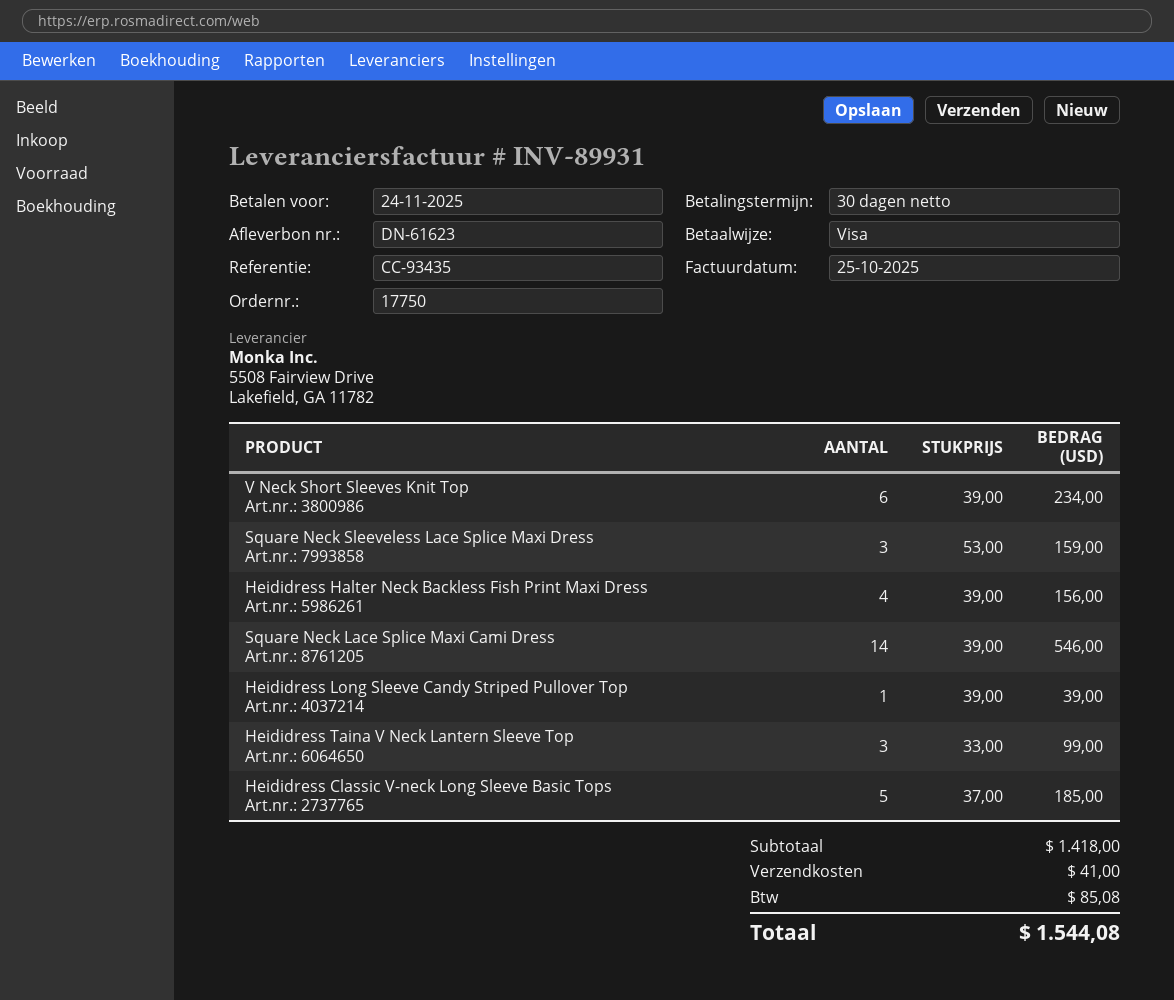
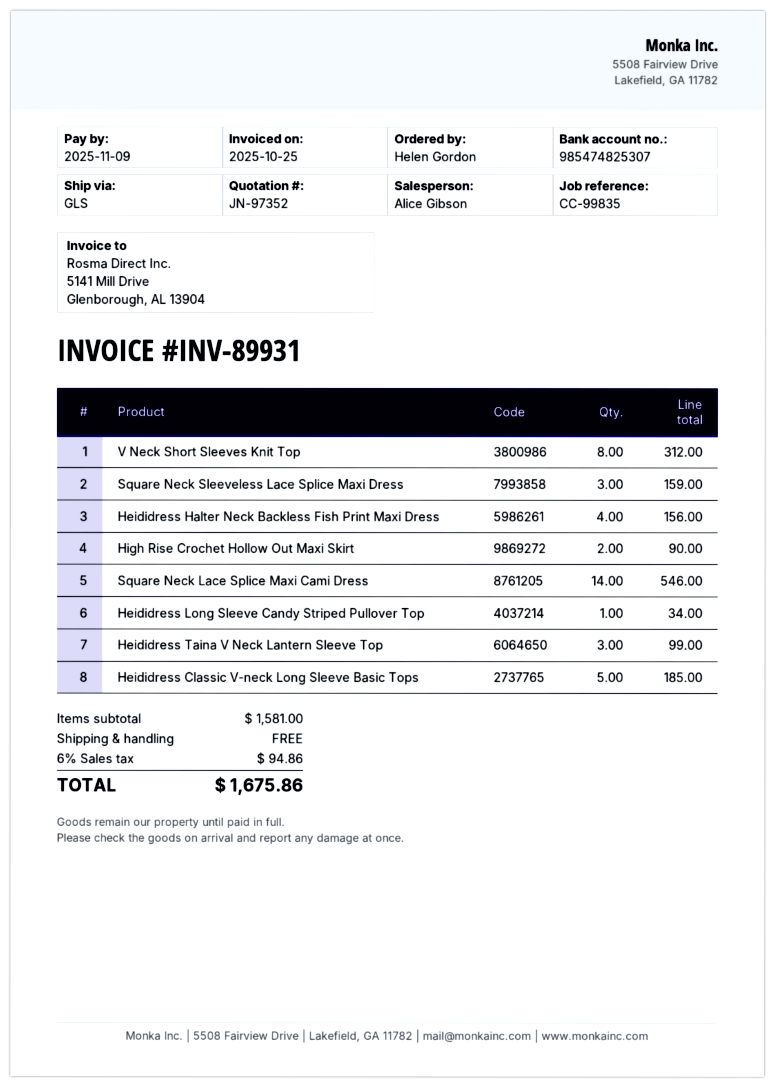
due date: 2025-11-24 -> 2025-11-09
reference: CC-93435 -> CC-99835
V Neck Short Sleeves Knit Top: 6 for 234.00 -> 8 for 312.00
Heididress Long Sleeve Candy Striped Pullover Top: 1 for 39.00 -> 1 for 34.00
High Rise Crochet Hollow Out Maxi Skirt: none -> 2 for 90.00
subtotal: 1418.00 -> 1581.00
shipping: 41.00 -> 0.00
tax: 85.08 -> 94.86
total: 1544.08 -> 1675.86

